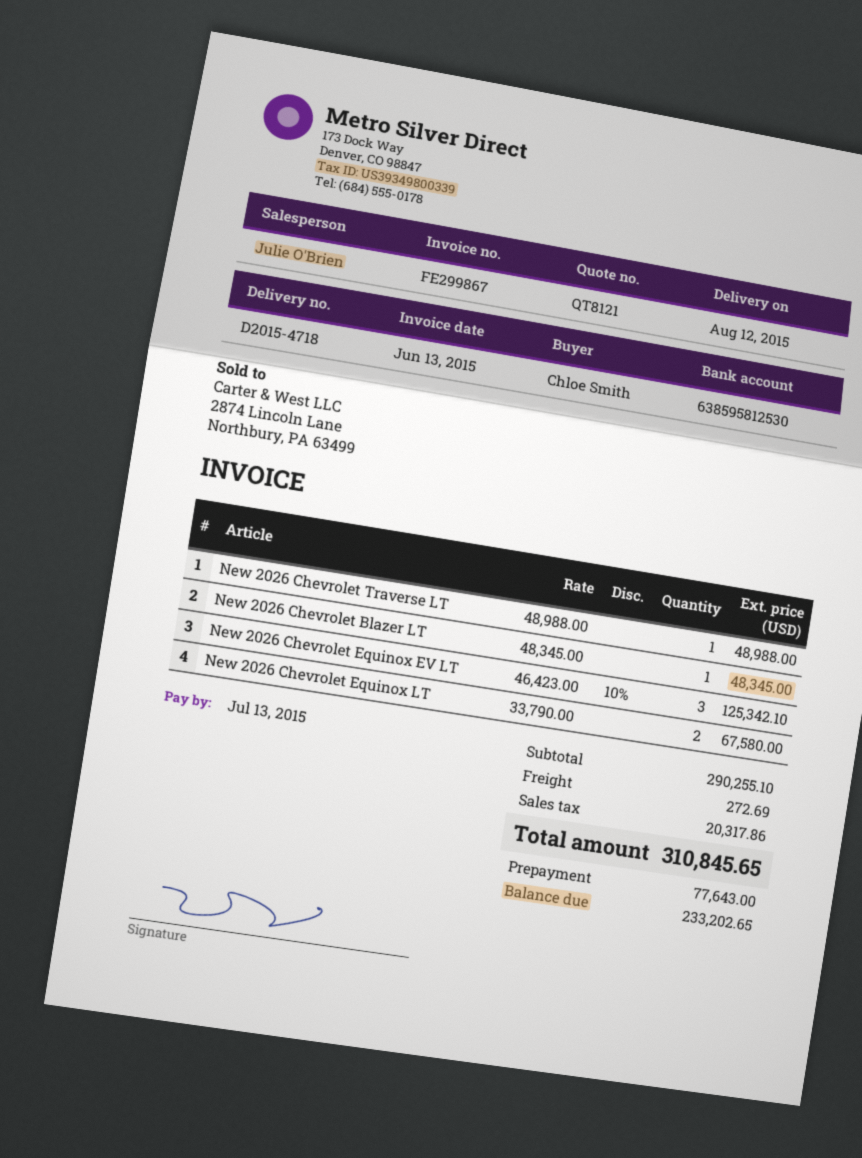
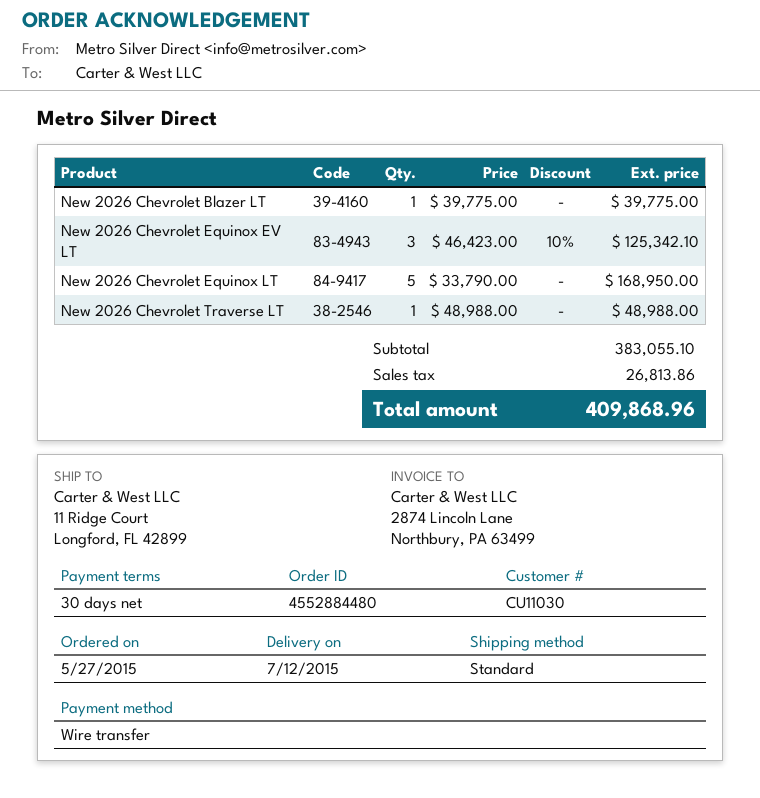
delivery date: 2015-08-12 -> 2015-07-12
New 2026 Chevrolet Blazer LT: 1 x 48345.00 = 48345.00 -> 1 x 39775.00 = 39775.00
New 2026 Chevrolet Equinox LT: 2 x 33790.00 = 67580.00 -> 5 x 33790.00 = 168950.00
subtotal: 290255.10 -> 383055.10
shipping: 272.69 -> none
tax: 20317.86 -> 26813.86
total: 310845.65 -> 409868.96

